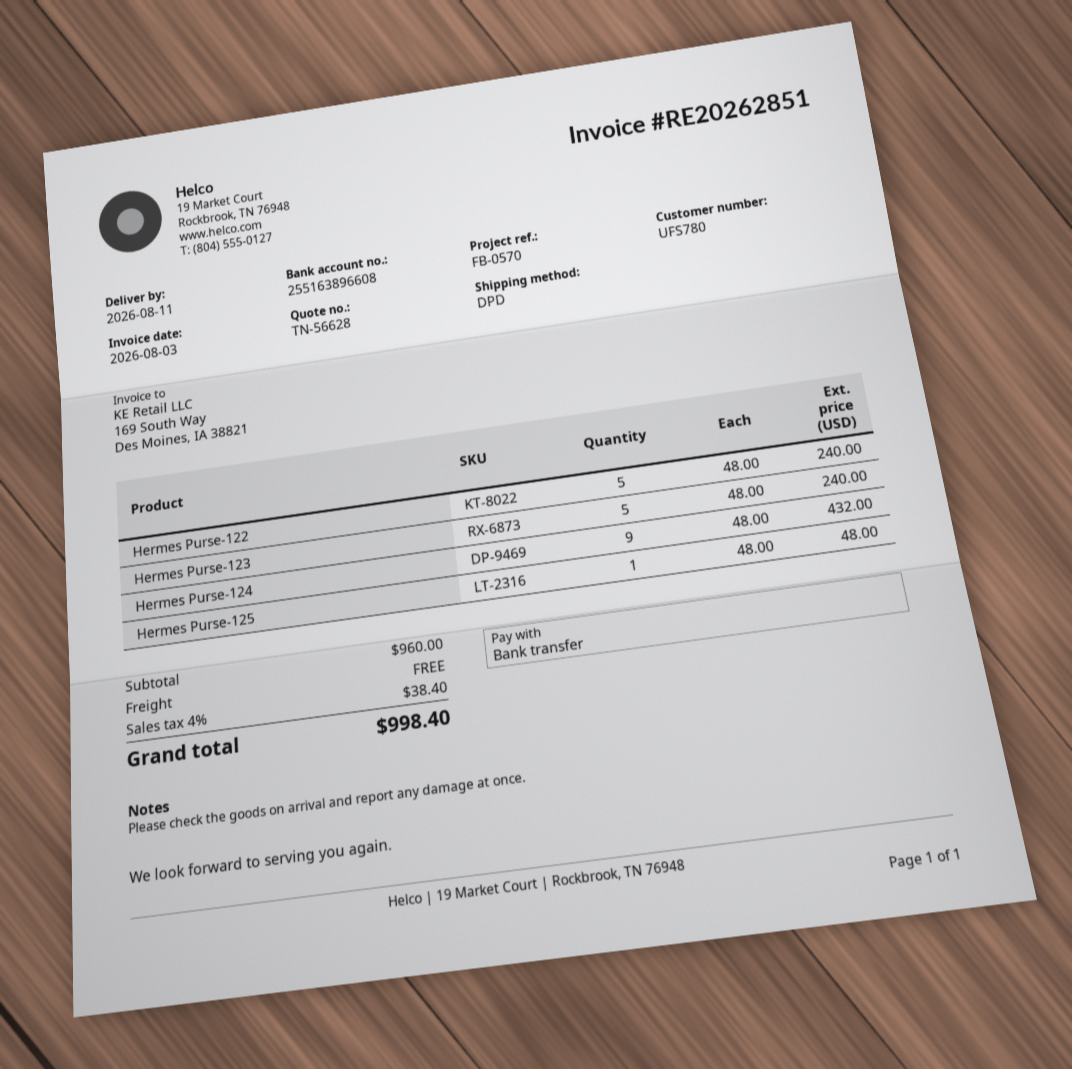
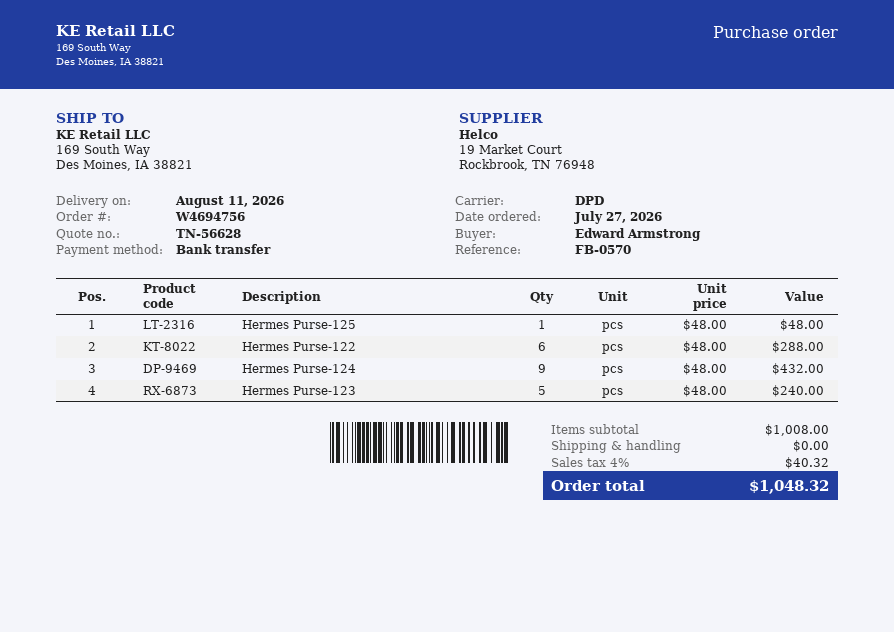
Hermes Purse-122: 5 x 48.00 = 240.00 -> 6 x 48.00 = 288.00
subtotal: 960.00 -> 1008.00
tax: 4% = 38.40 -> 4% = 40.32
total: 998.40 -> 1048.32

